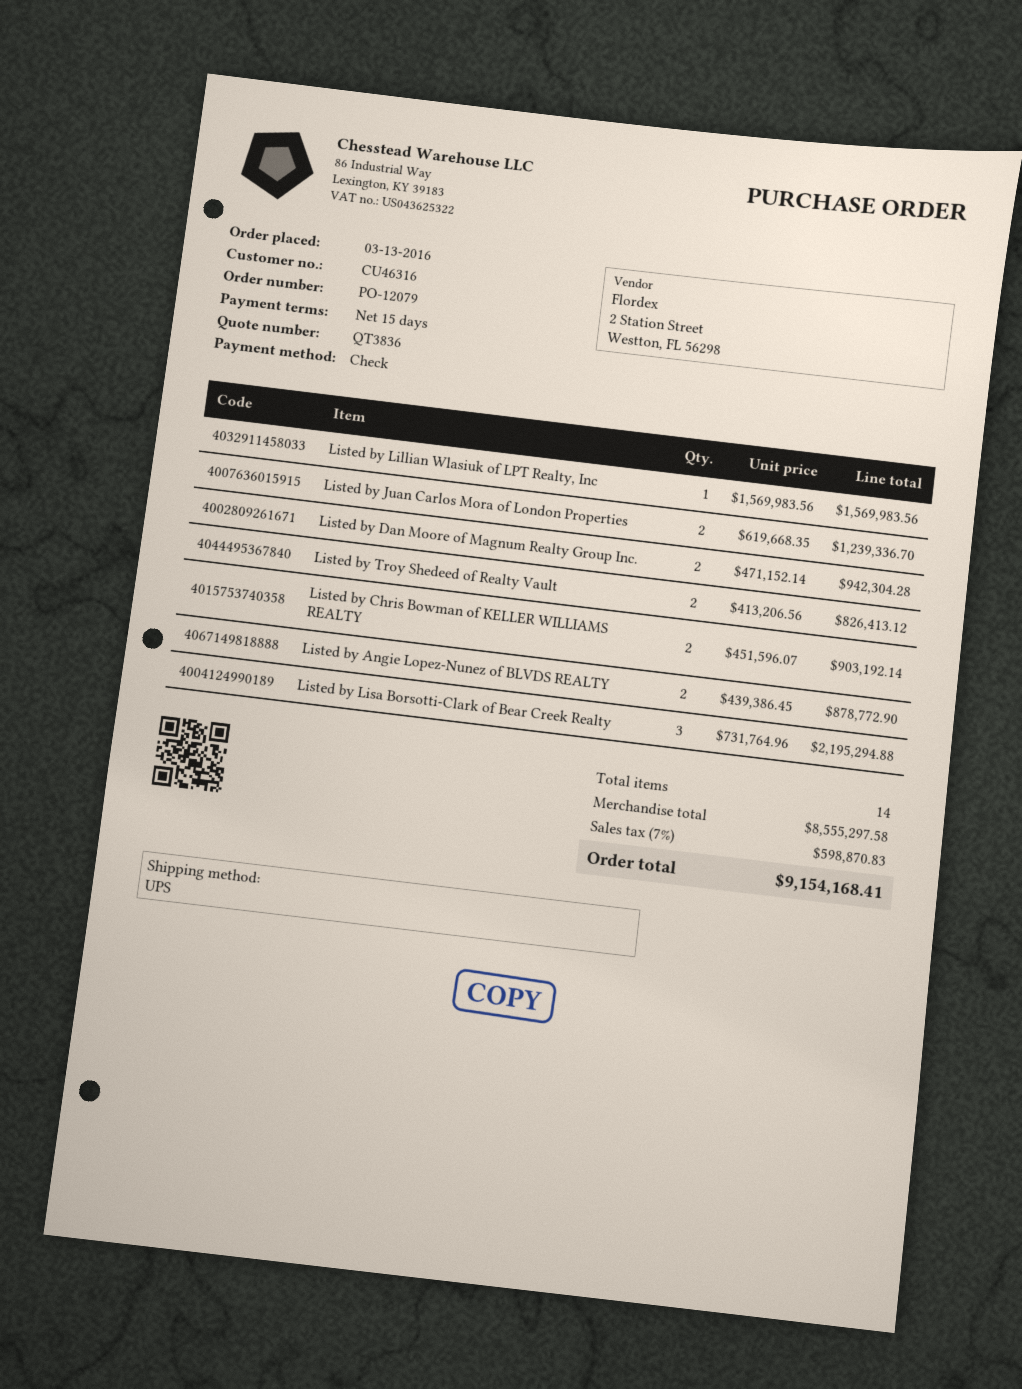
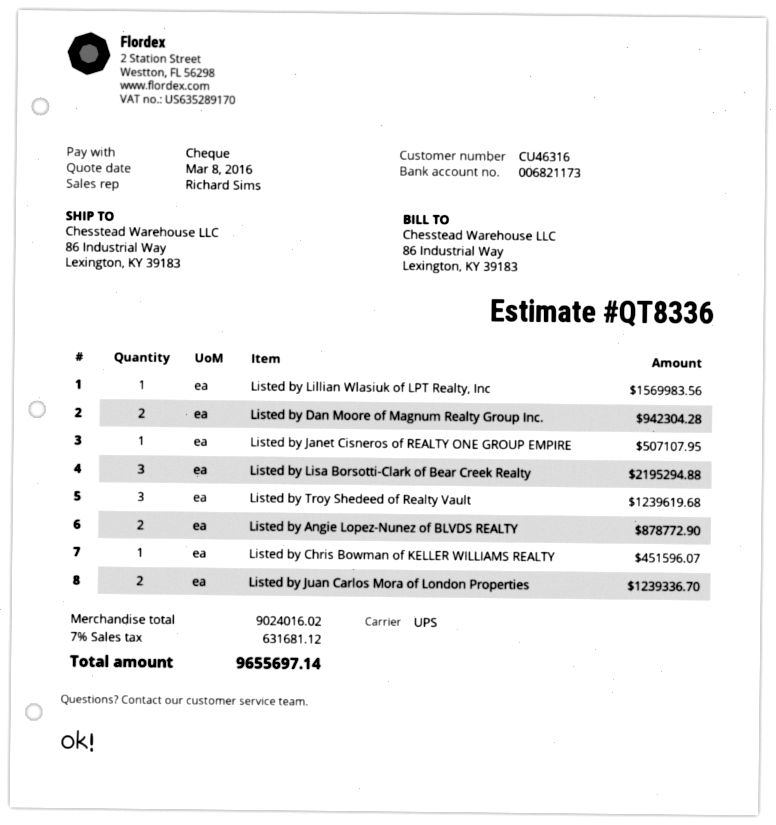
quote number: QT3836 -> QT8336
Listed by Troy Shedeed of Realty Vault: 2 for 826413.12 -> 3 for 1239619.68
Listed by Chris Bowman of KELLER WILLIAMS REALTY: 2 for 903192.14 -> 1 for 451596.07
Listed by Janet Cisneros of REALTY ONE GROUP EMPIRE: none -> 1 for 507107.95
subtotal: 8555297.58 -> 9024016.02
tax: 7% = 598870.83 -> 7% = 631681.12
total: 9154168.41 -> 9655697.14

